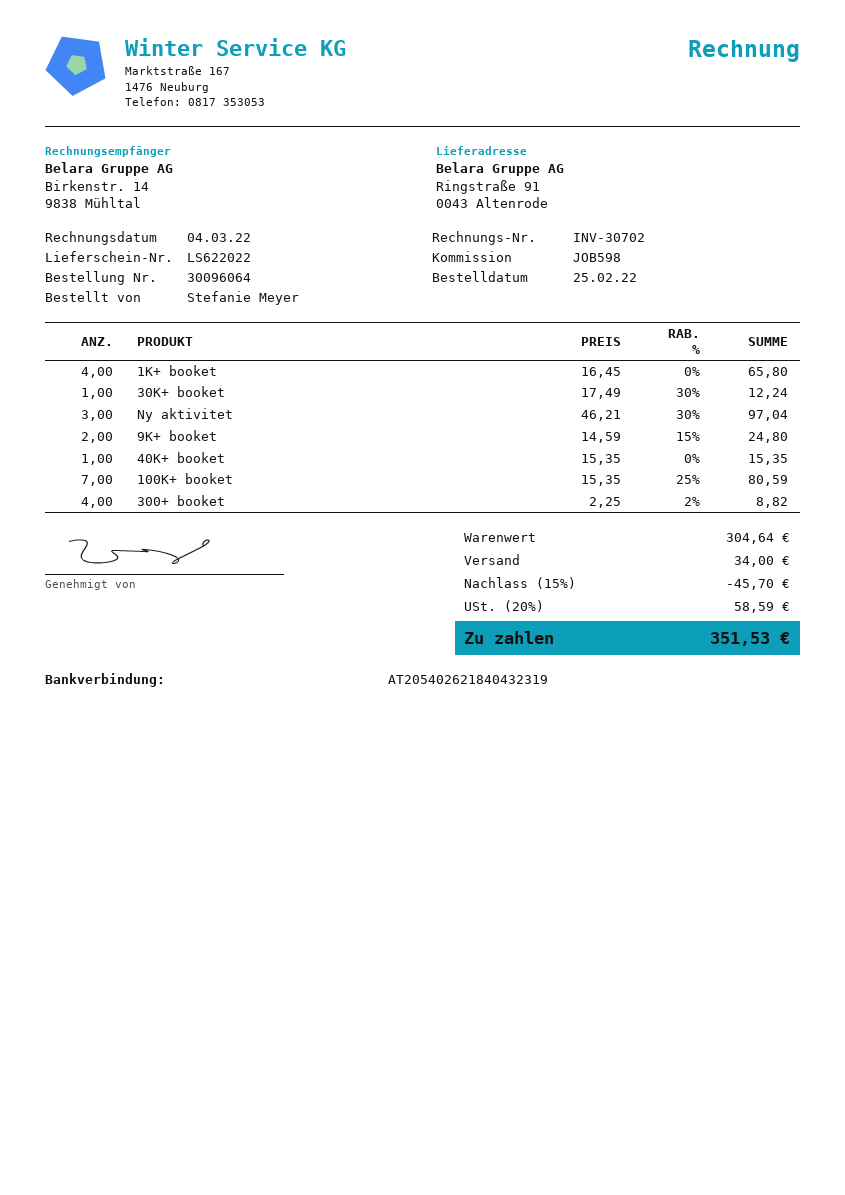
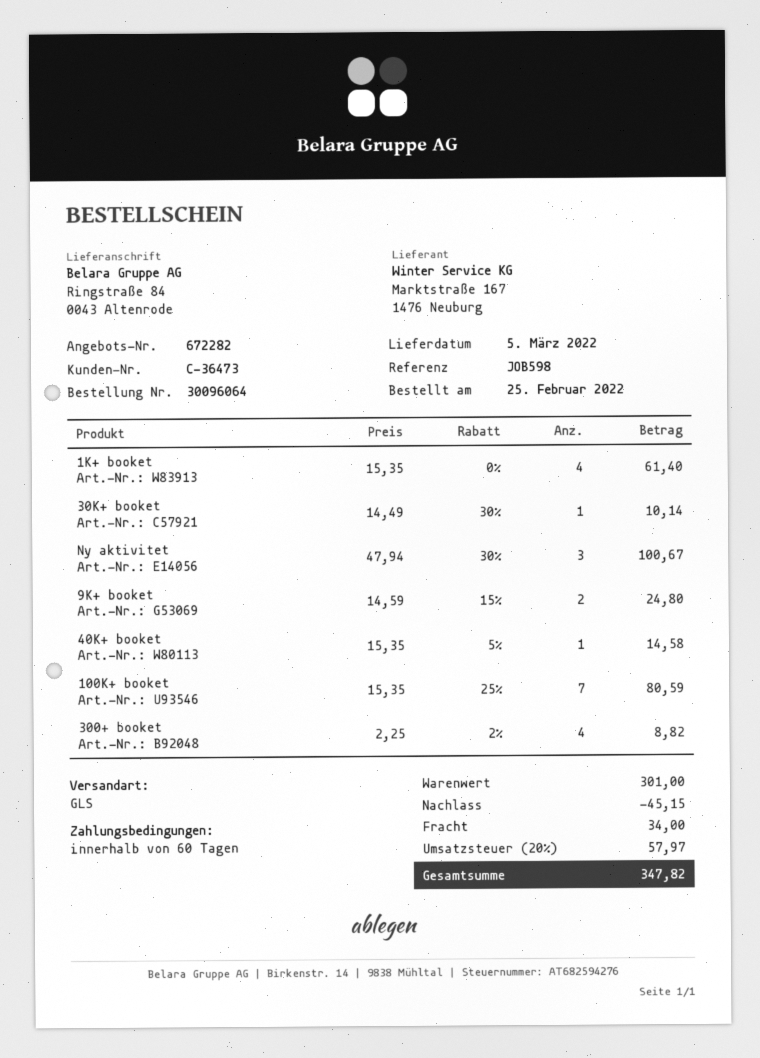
ship to: Ringstraße 91, 0043 Altenrode -> Ringstraße 84, 0043 Altenrode
1K+ booket: 4 x 16.45 = 65.80 -> 4 x 15.35 = 61.40
30K+ booket: 1 x 17.49 - 30% = 12.24 -> 1 x 14.49 - 30% = 10.14
Ny aktivitet: 3 x 46.21 - 30% = 97.04 -> 3 x 47.94 - 30% = 100.67
40K+ booket: 1 x 15.35 = 15.35 -> 1 x 15.35 - 5% = 14.58
subtotal: 304.64 -> 301.00
discount: 45.70 -> 45.15
tax: 20% = 58.59 -> 20% = 57.97
total: 351.53 -> 347.82

